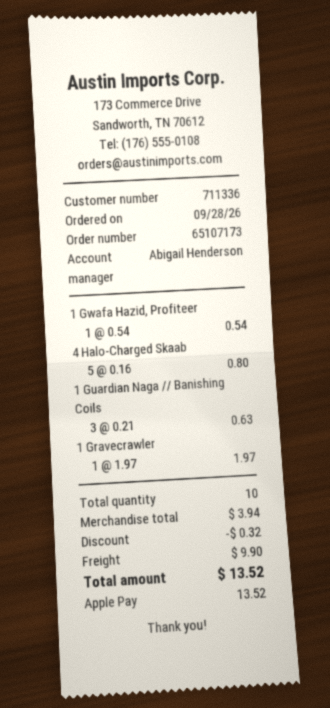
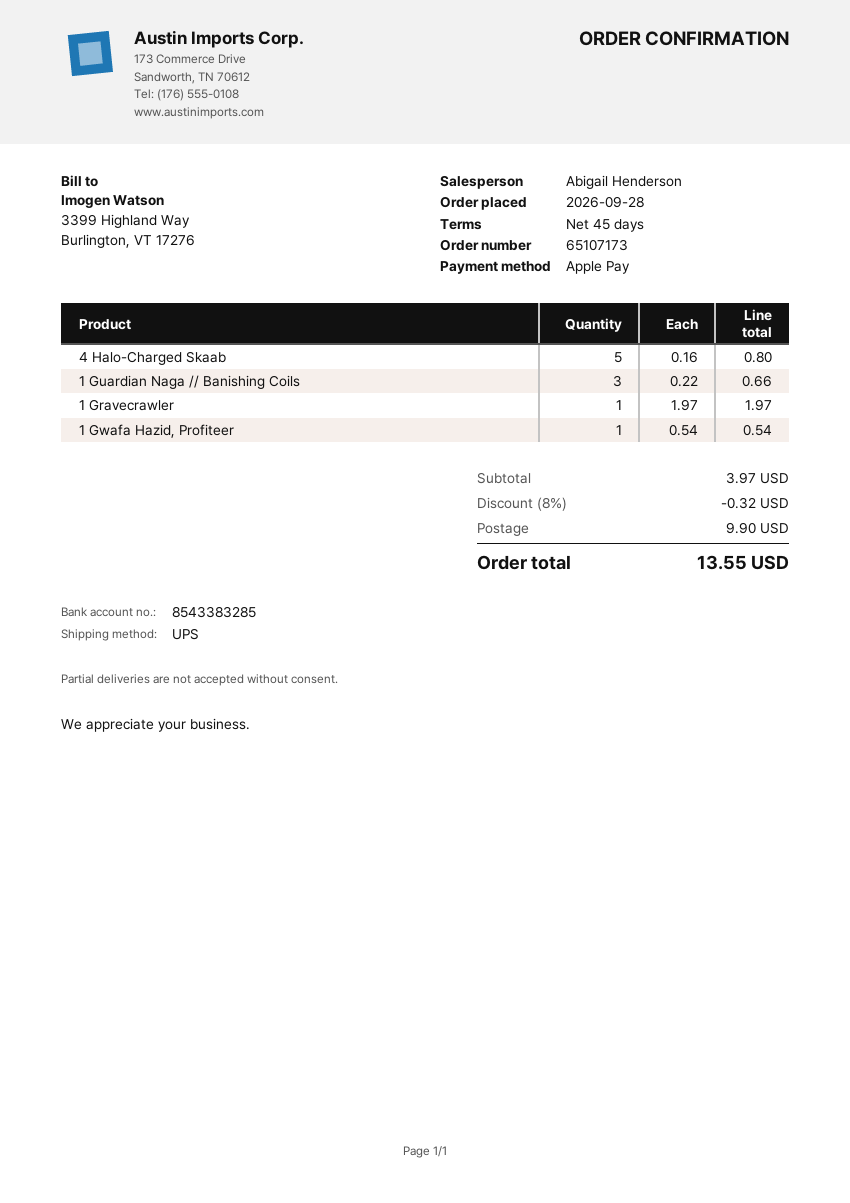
1 Guardian Naga // Banishing Coils: 3 x 0.21 = 0.63 -> 3 x 0.22 = 0.66
subtotal: 3.94 -> 3.97
total: 13.52 -> 13.55

